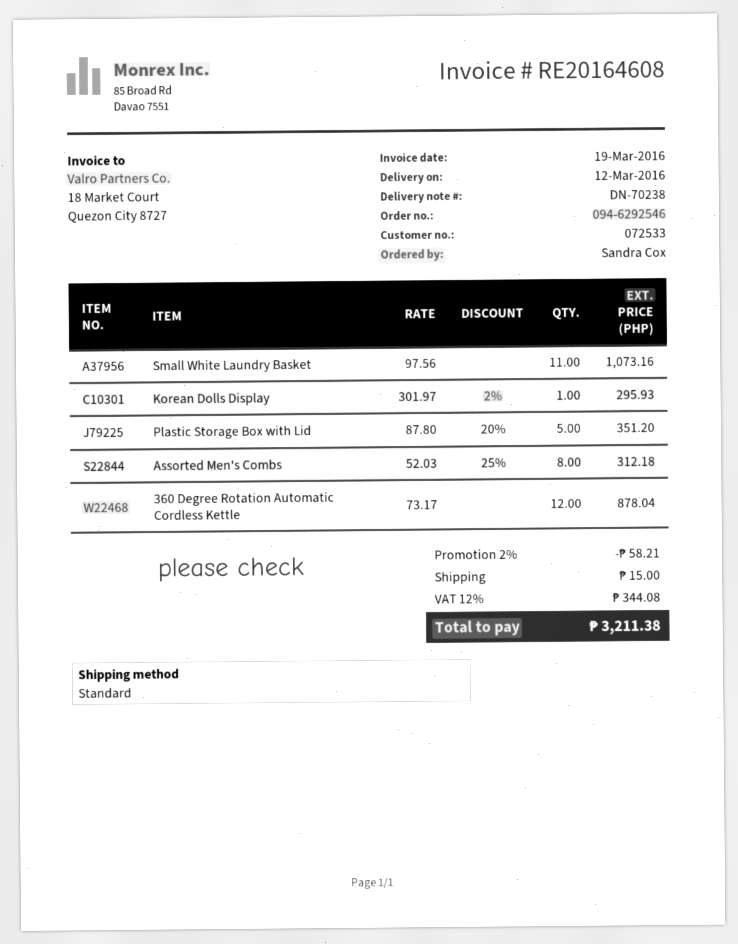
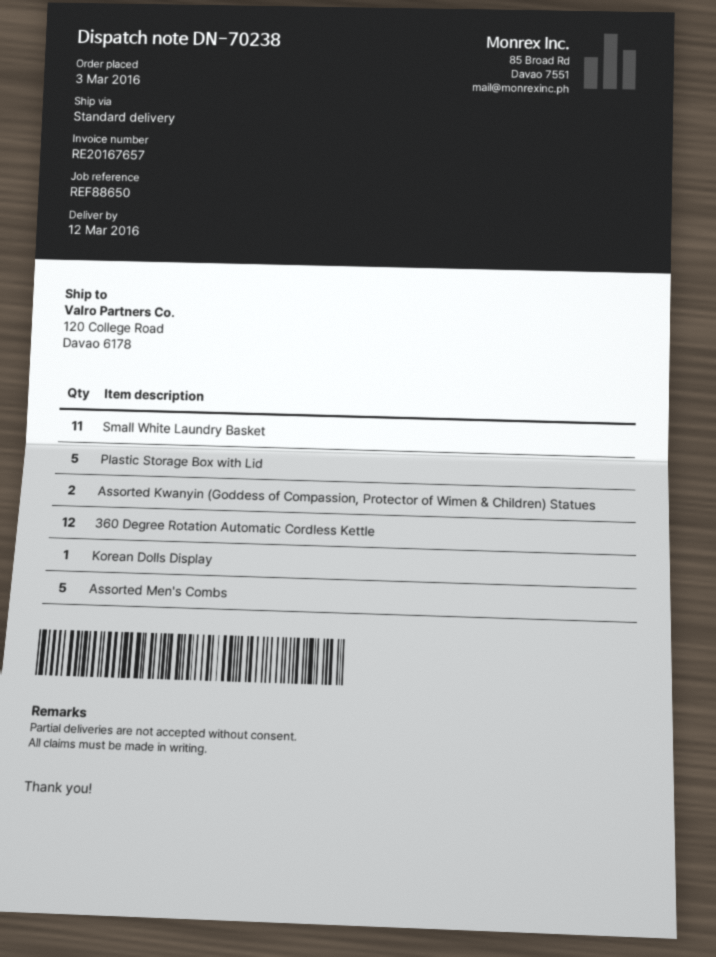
invoice number: RE20164608 -> RE20167657
Assorted Men's Combs: 8 -> 5
Assorted Kwanyin (Goddess of Compassion, Protector of Wimen & Children) Statues: none -> 2

